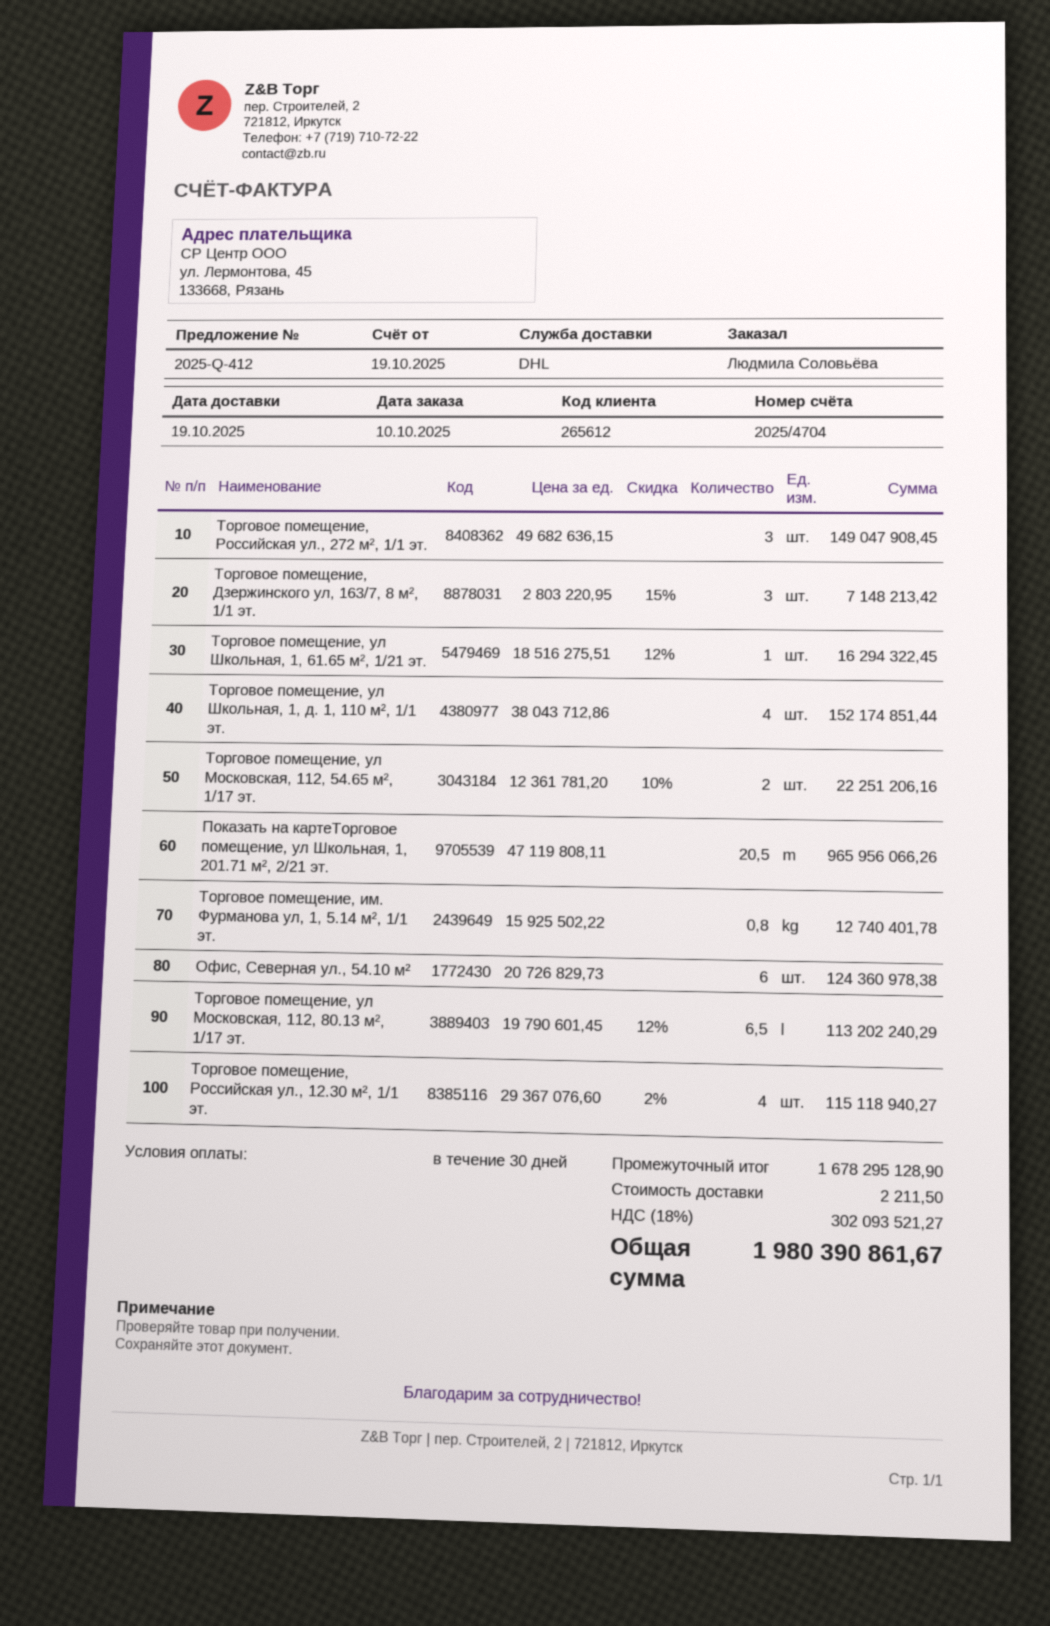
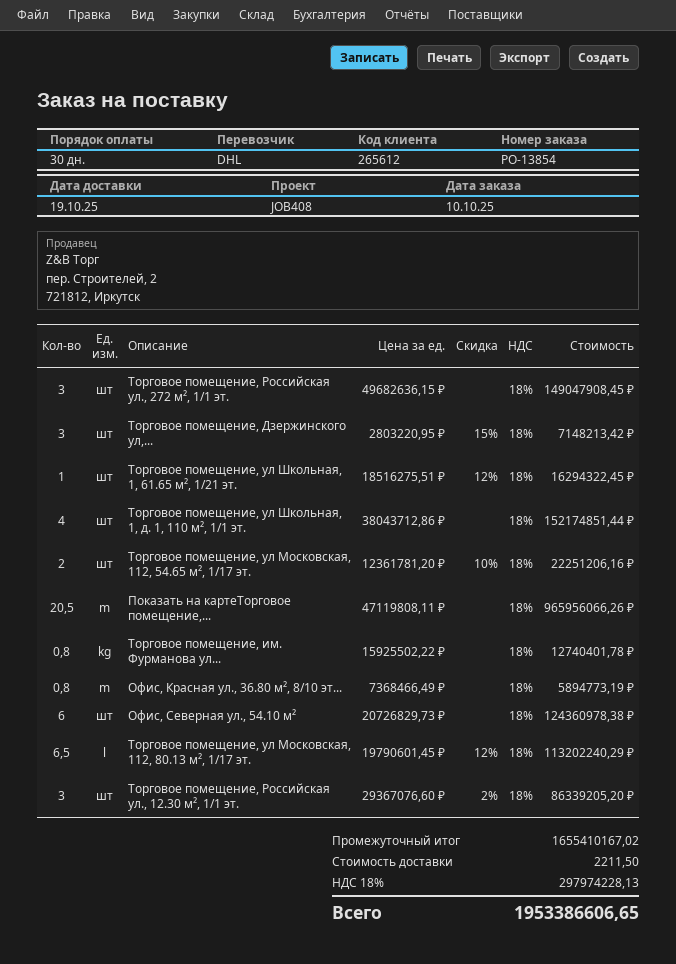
Торговое помещение, Российская ул., 12.30 м², 1/1 эт.: 4 x 29367076.60 - 2% = 115118940.27 -> 3 x 29367076.60 - 2% = 86339205.20
Офис, Красная ул., 36.80 м², 8/10 эт...: none -> 0.8 x 7368466.49 = 5894773.19
subtotal: 1678295128.90 -> 1655410167.02
tax: 18% = 302093521.27 -> 18% = 297974228.13
total: 1980390861.67 -> 1953386606.65

